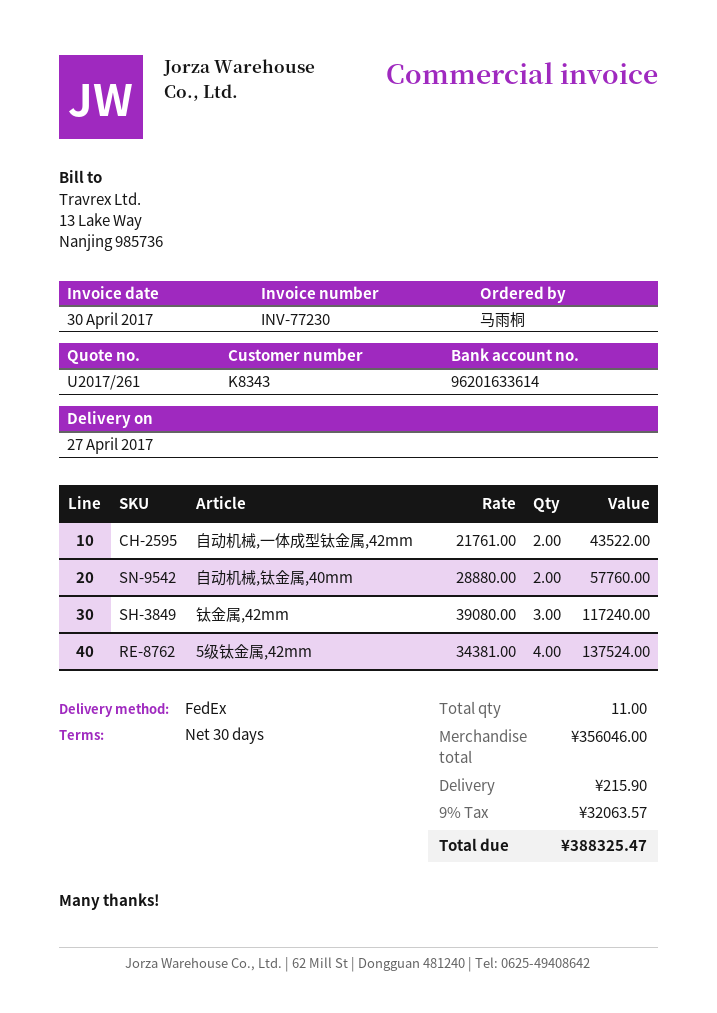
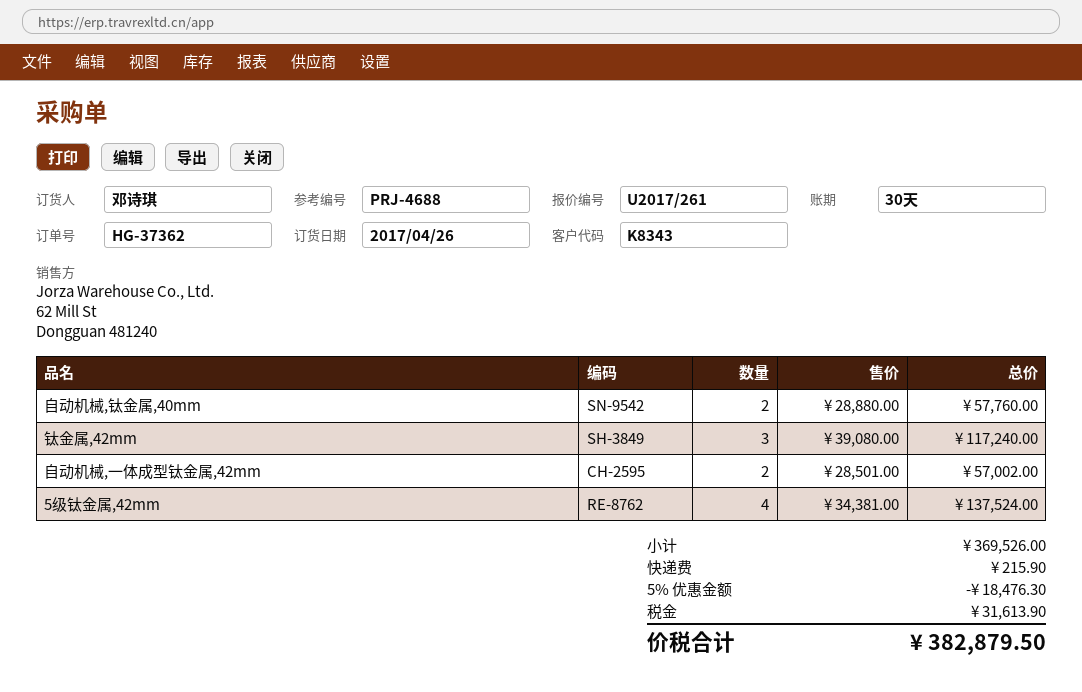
ordered by: 马雨桐 -> 邓诗琪
自动机械,一体成型钛金属,42mm: 2 x 21761.00 = 43522.00 -> 2 x 28501.00 = 57002.00
subtotal: 356046.00 -> 369526.00
discount: none -> 5% = 18476.30
tax: 32063.57 -> 31613.90
total: 388325.47 -> 382879.50

